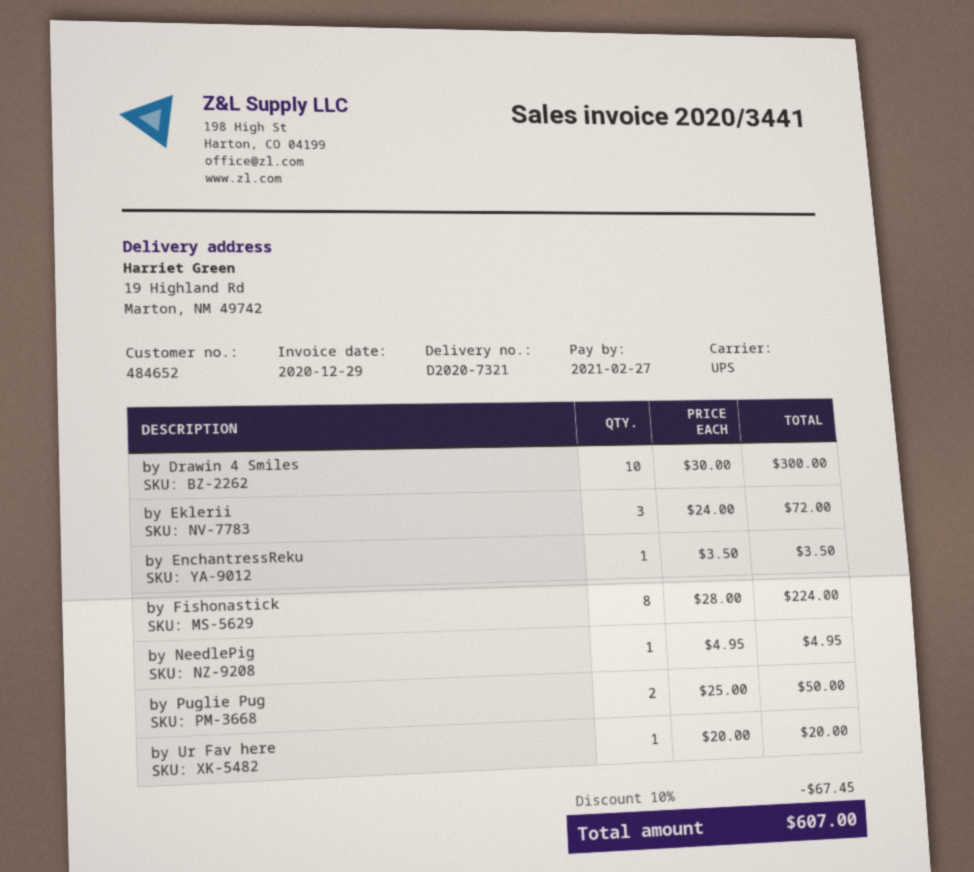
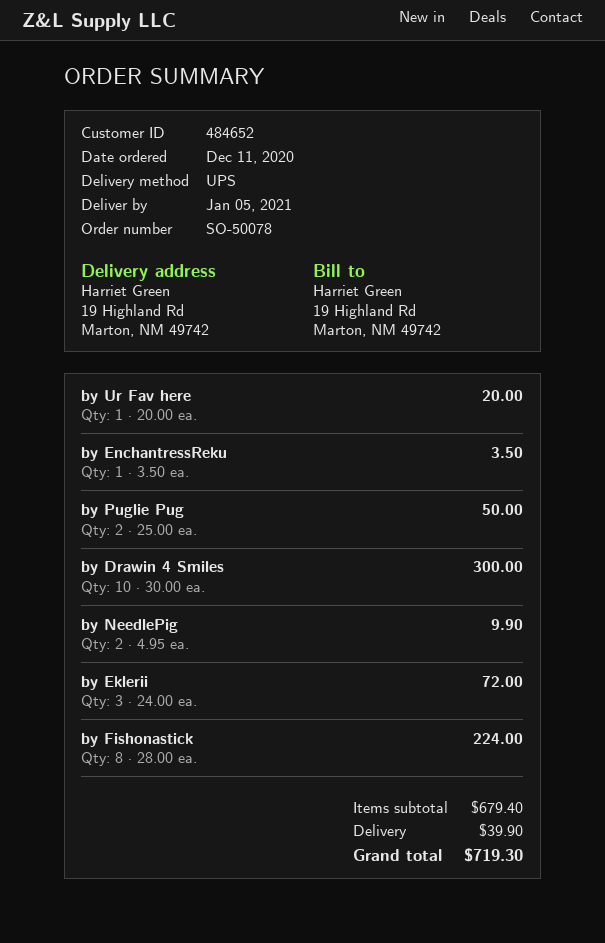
by NeedlePig: 1 x 4.95 = 4.95 -> 2 x 4.95 = 9.90
discount: 10% = 67.45 -> none
shipping: none -> 39.90
total: 607.00 -> 719.30

